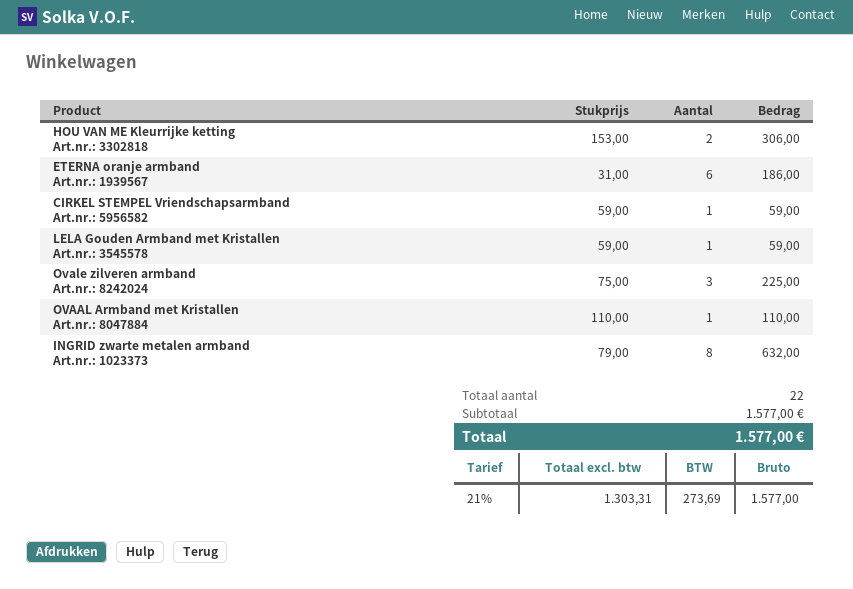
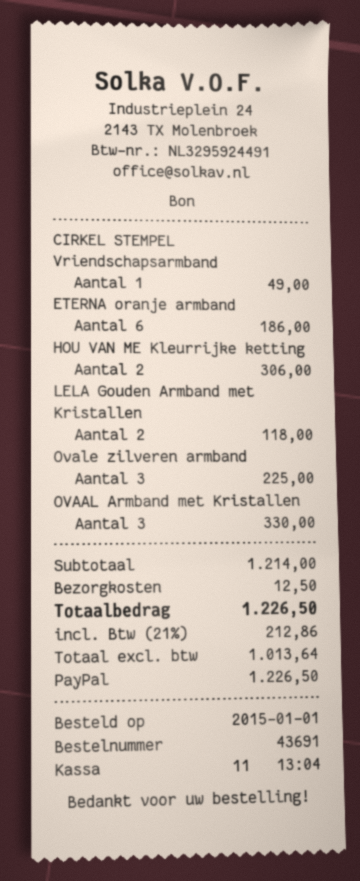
CIRKEL STEMPEL Vriendschapsarmband: 1 for 59.00 -> 1 for 49.00
LELA Gouden Armband met Kristallen: 1 for 59.00 -> 2 for 118.00
OVAAL Armband met Kristallen: 1 for 110.00 -> 3 for 330.00
INGRID zwarte metalen armband: 8 for 632.00 -> none
subtotal: 1577.00 -> 1214.00
shipping: none -> 12.50
net: 1303.31 -> 1013.64
tax: 21% = 273.69 -> 21% = 212.86
total: 1577.00 -> 1226.50

